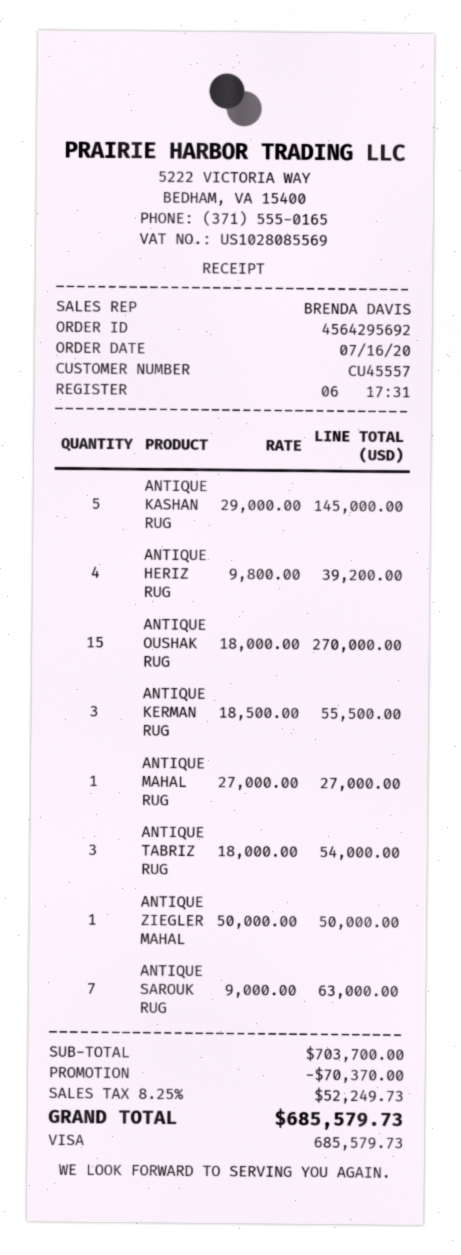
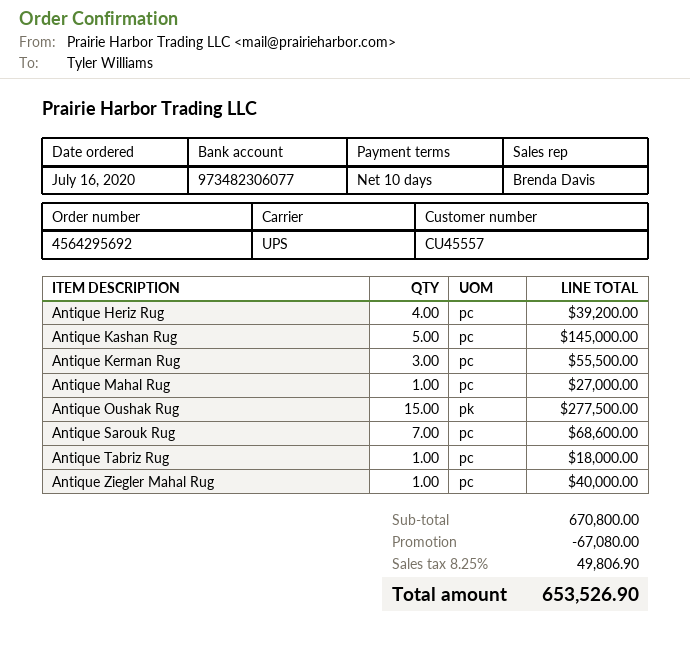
ANTIQUE OUSHAK RUG: 15 for 270000.00 -> 15 for 277500.00
ANTIQUE TABRIZ RUG: 3 for 54000.00 -> 1 for 18000.00
ANTIQUE ZIEGLER MAHAL: 1 for 50000.00 -> 1 for 40000.00
ANTIQUE SAROUK RUG: 7 for 63000.00 -> 7 for 68600.00
subtotal: 703700.00 -> 670800.00
discount: 70370.00 -> 67080.00
tax: 8.25% = 52249.73 -> 8.25% = 49806.90
total: 685579.73 -> 653526.90

